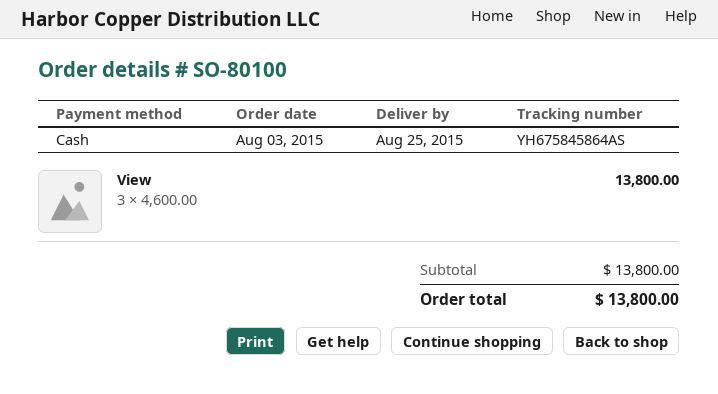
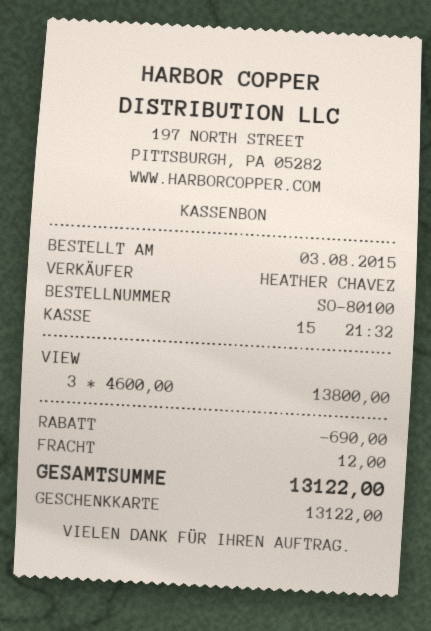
payment method: cash -> gift card
discount: none -> 690.00
shipping: none -> 12.00
total: 13800.00 -> 13122.00

